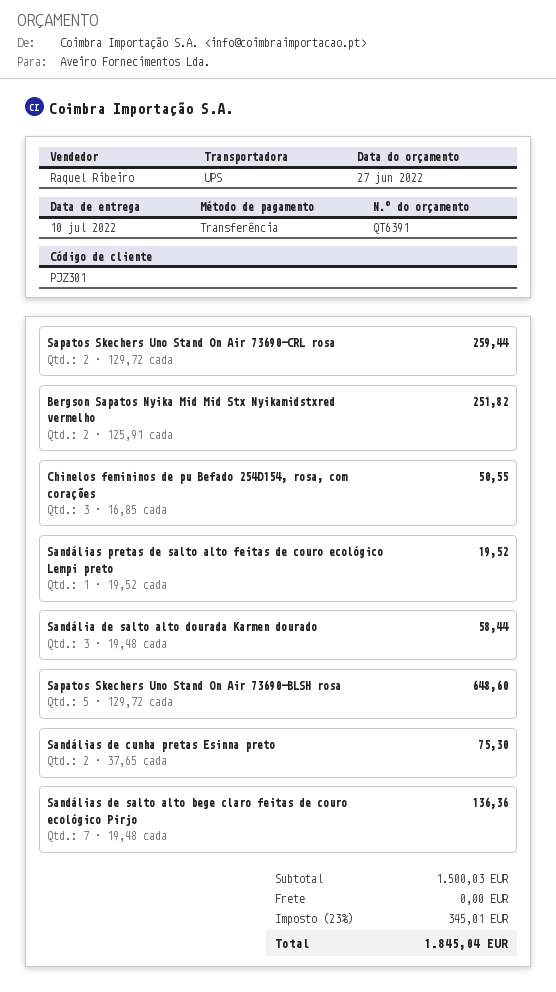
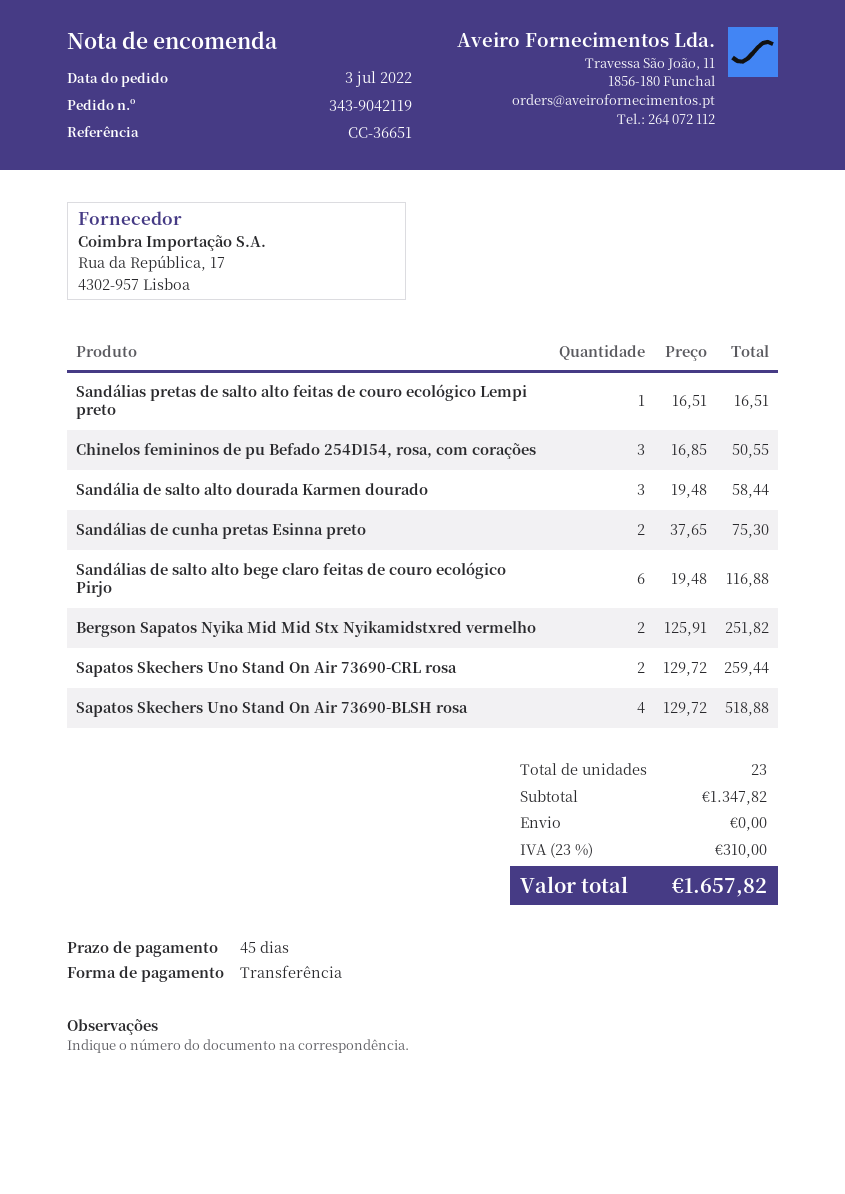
Sandálias pretas de salto alto feitas de couro ecológico Lempi preto: 1 x 19.52 = 19.52 -> 1 x 16.51 = 16.51
Sapatos Skechers Uno Stand On Air 73690-BLSH rosa: 5 x 129.72 = 648.60 -> 4 x 129.72 = 518.88
Sandálias de salto alto bege claro feitas de couro ecológico Pirjo: 7 x 19.48 = 136.36 -> 6 x 19.48 = 116.88
subtotal: 1500.03 -> 1347.82
tax: 23% = 345.01 -> 23% = 310.00
total: 1845.04 -> 1657.82

